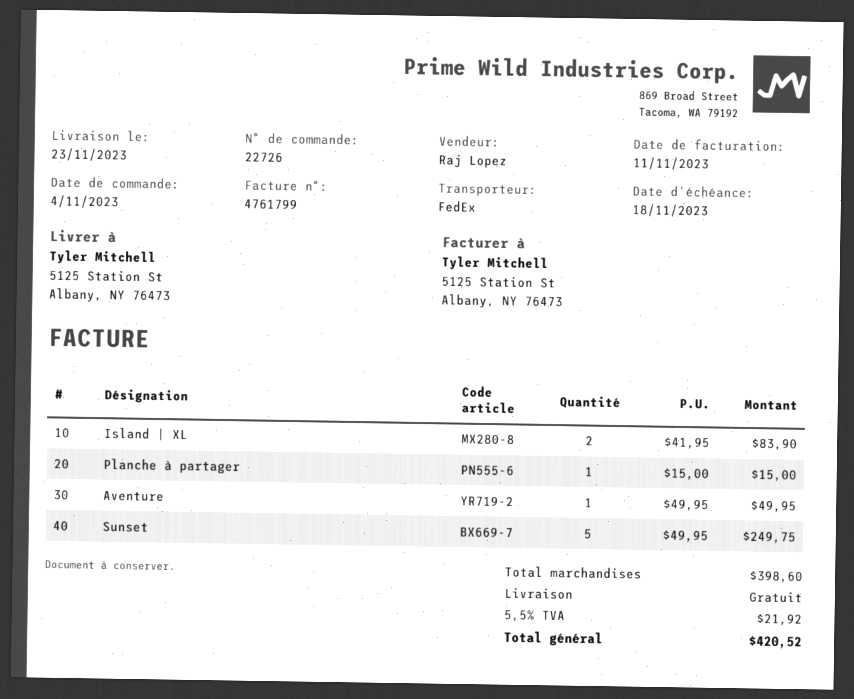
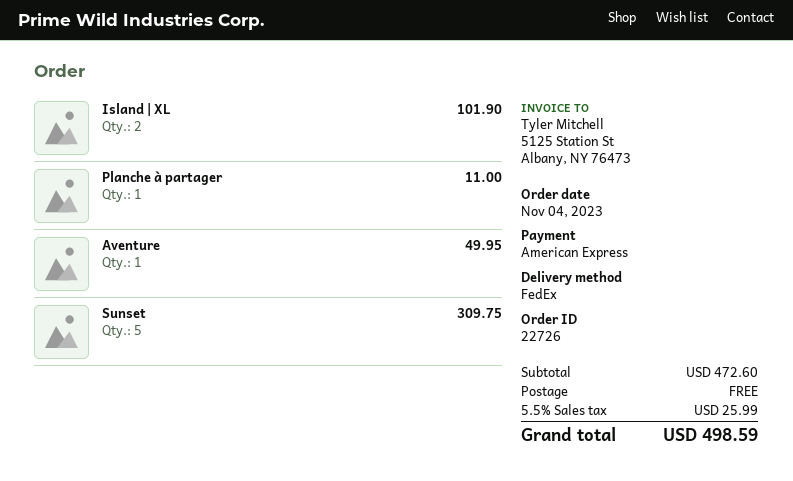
Island | XL: 2 for 83.90 -> 2 for 101.90
Planche à partager: 1 for 15.00 -> 1 for 11.00
Sunset: 5 for 249.75 -> 5 for 309.75
subtotal: 398.60 -> 472.60
tax: 5.5% = 21.92 -> 5.5% = 25.99
total: 420.52 -> 498.59

